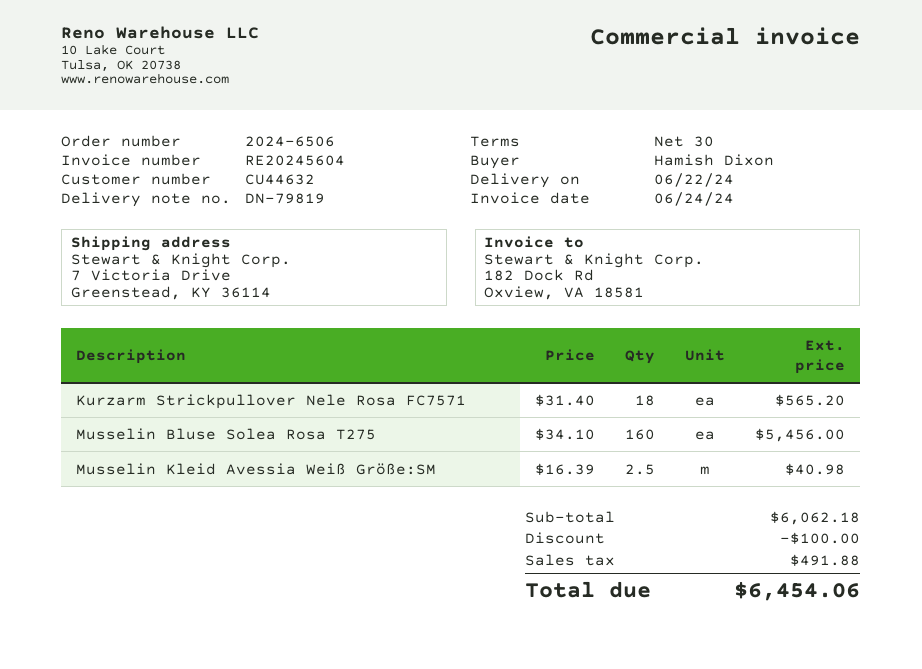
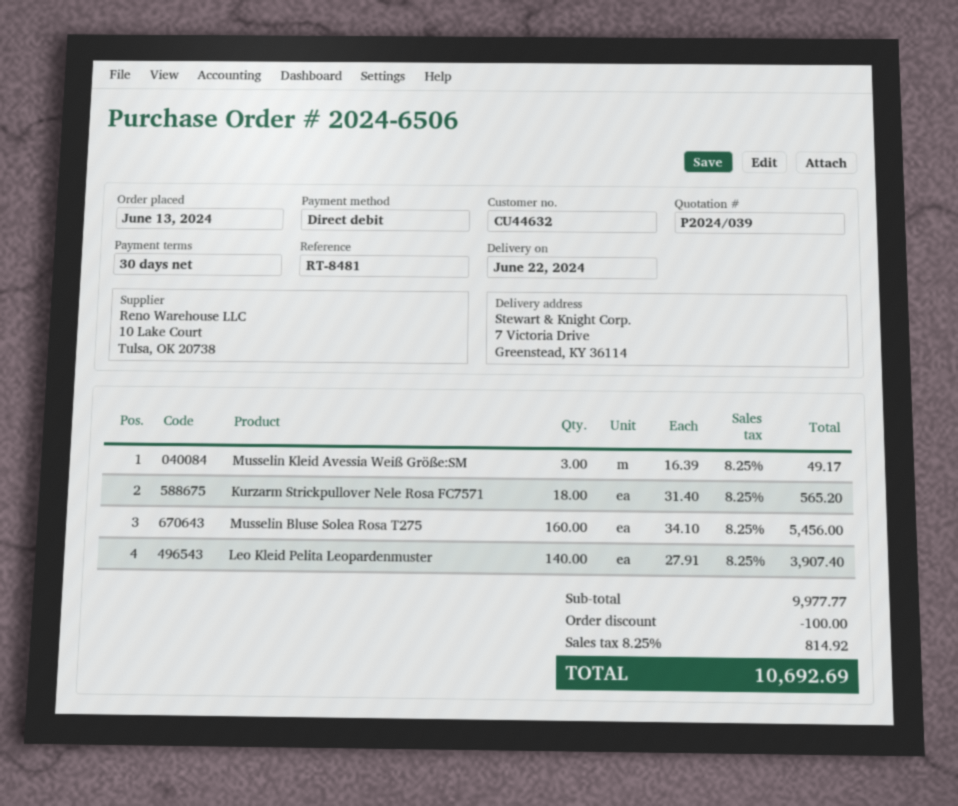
Musselin Kleid Avessia Weiß Größe:SM: 2.5 x 16.39 = 40.98 -> 3 x 16.39 = 49.17
Leo Kleid Pelita Leopardenmuster: none -> 140 x 27.91 = 3907.40
subtotal: 6062.18 -> 9977.77
tax: 491.88 -> 814.92
total: 6454.06 -> 10692.69

